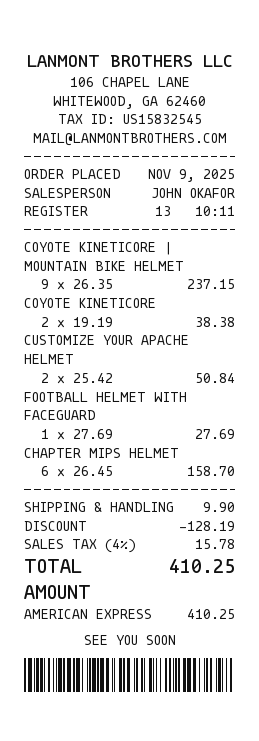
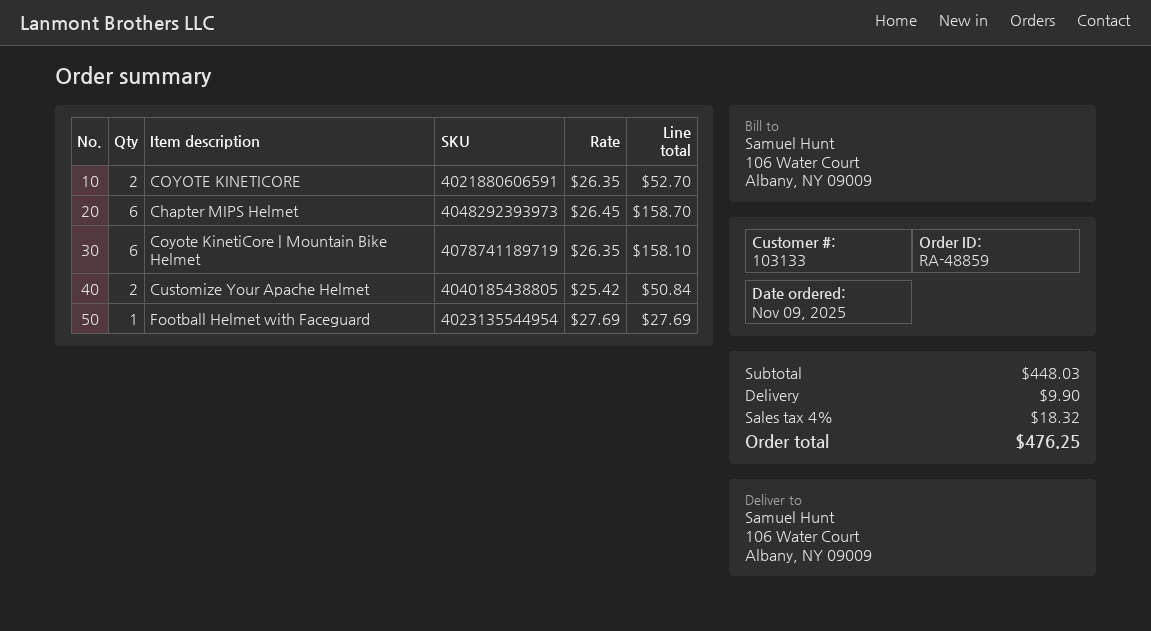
COYOTE KINETICORE | MOUNTAIN BIKE HELMET: 9 x 26.35 = 237.15 -> 6 x 26.35 = 158.10
COYOTE KINETICORE: 2 x 19.19 = 38.38 -> 2 x 26.35 = 52.70
discount: 128.19 -> none
tax: 4% = 15.78 -> 4% = 18.32
total: 410.25 -> 476.25

